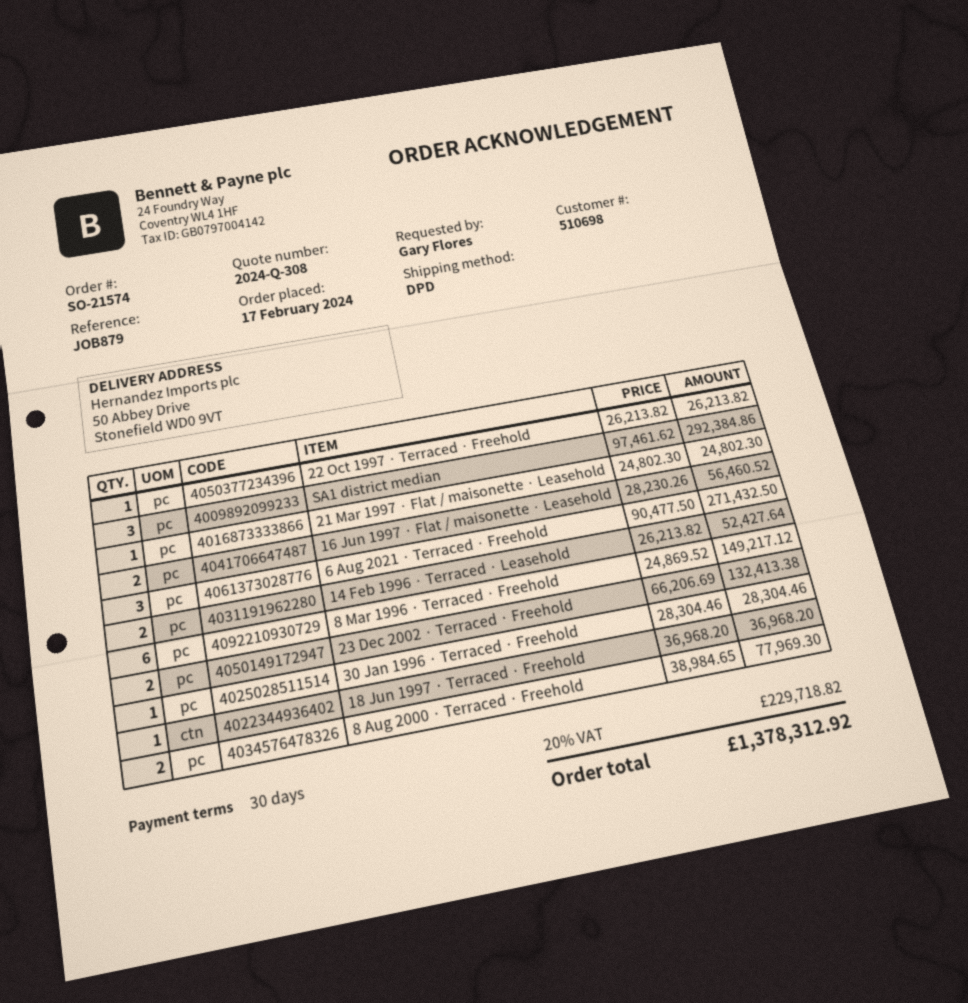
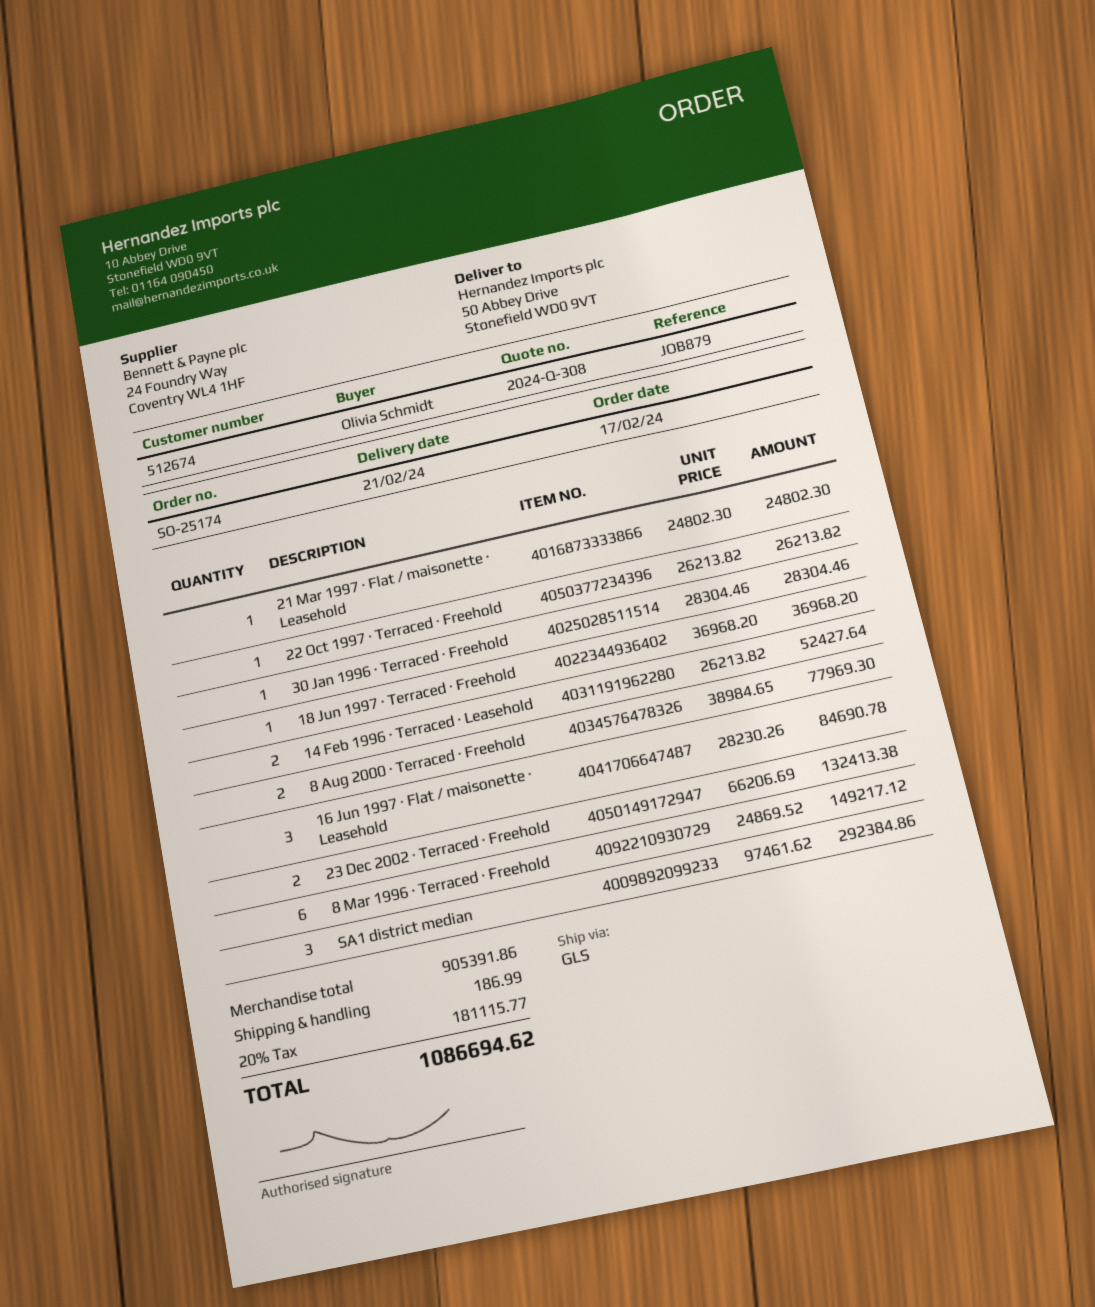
order number: SO-21574 -> SO-25174
customer number: 510698 -> 512674
ordered by: Gary Flores -> Olivia Schmidt
shipping method: DPD -> GLS
16 Jun 1997 · Flat / maisonette · Leasehold: 2 x 28230.26 = 56460.52 -> 3 x 28230.26 = 84690.78
6 Aug 2021 · Terraced · Freehold: 3 x 90477.50 = 271432.50 -> none
shipping: none -> 186.99
tax: 20% = 229718.82 -> 20% = 181115.77
total: 1378312.92 -> 1086694.62

